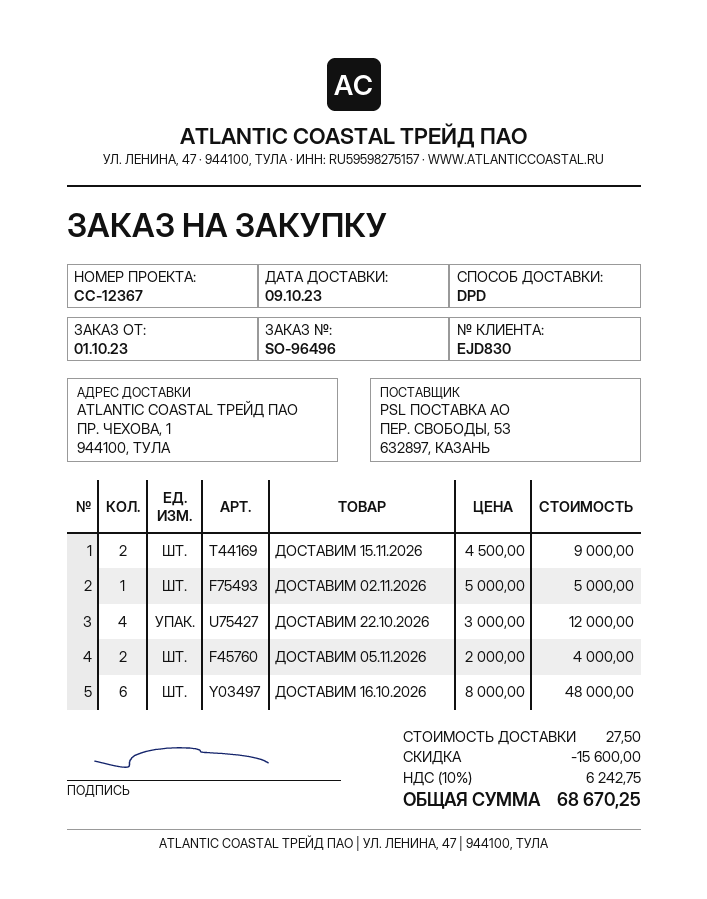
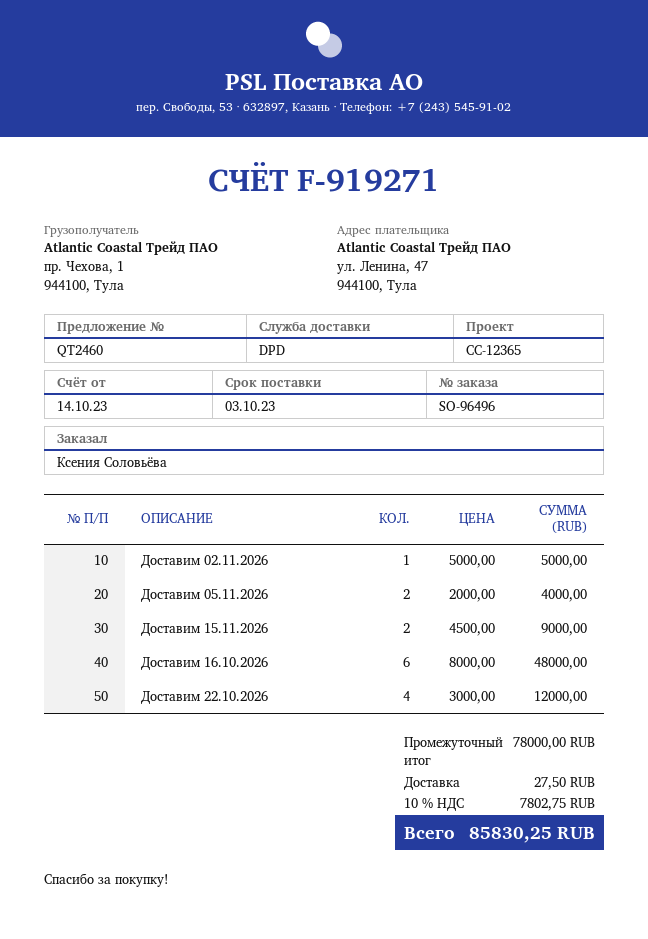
delivery date: 2023-10-09 -> 2023-10-03
reference: CC-12367 -> CC-12365
discount: 15600.00 -> none
tax: 10% = 6242.75 -> 10% = 7802.75
total: 68670.25 -> 85830.25

